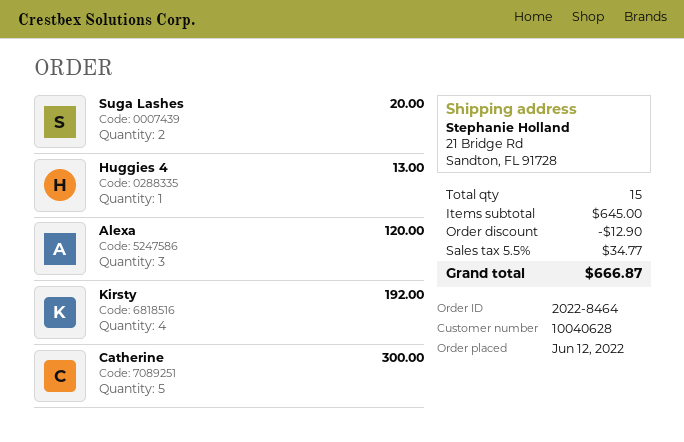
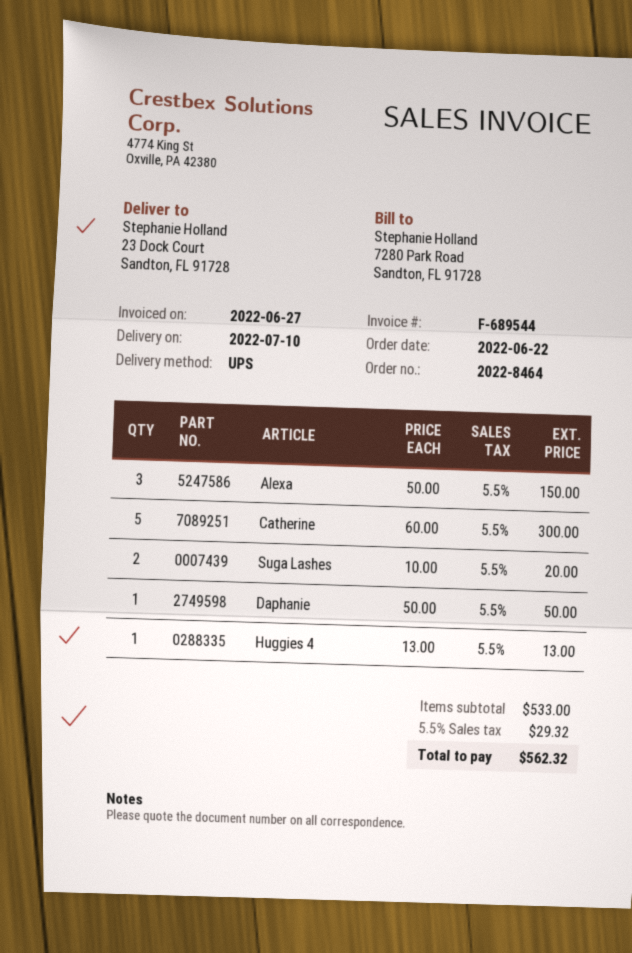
order date: 2022-06-12 -> 2022-06-22
ship to: 21 Bridge Rd, Sandton, FL 91728 -> 23 Dock Court, Sandton, FL 91728
Alexa: 3 for 120.00 -> 3 for 150.00
Kirsty: 4 for 192.00 -> none
Daphanie: none -> 1 for 50.00
subtotal: 645.00 -> 533.00
discount: 12.90 -> none
tax: 5.5% = 34.77 -> 5.5% = 29.32
total: 666.87 -> 562.32

